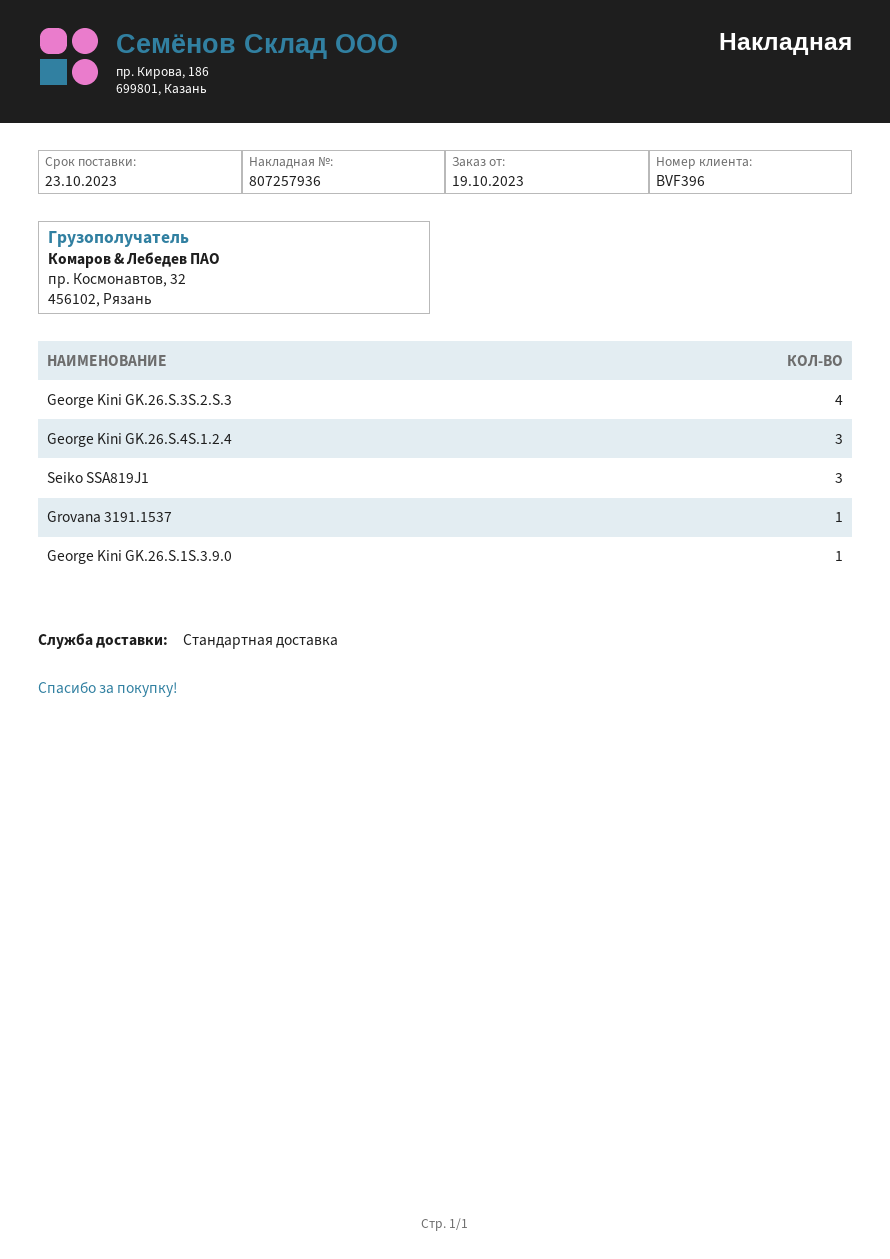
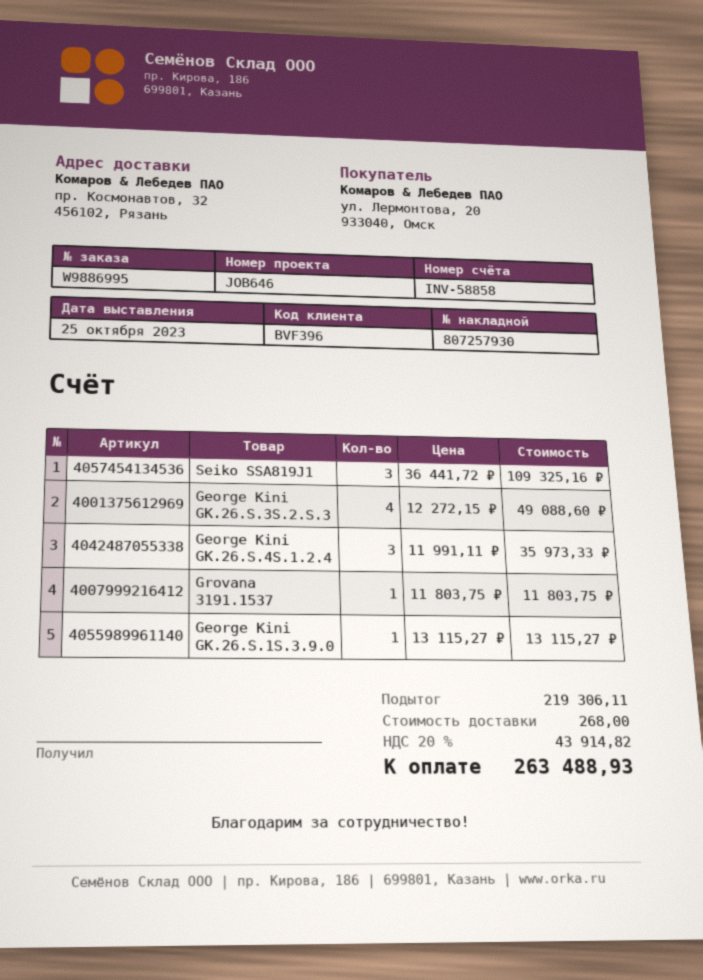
delivery note number: 807257936 -> 807257930

